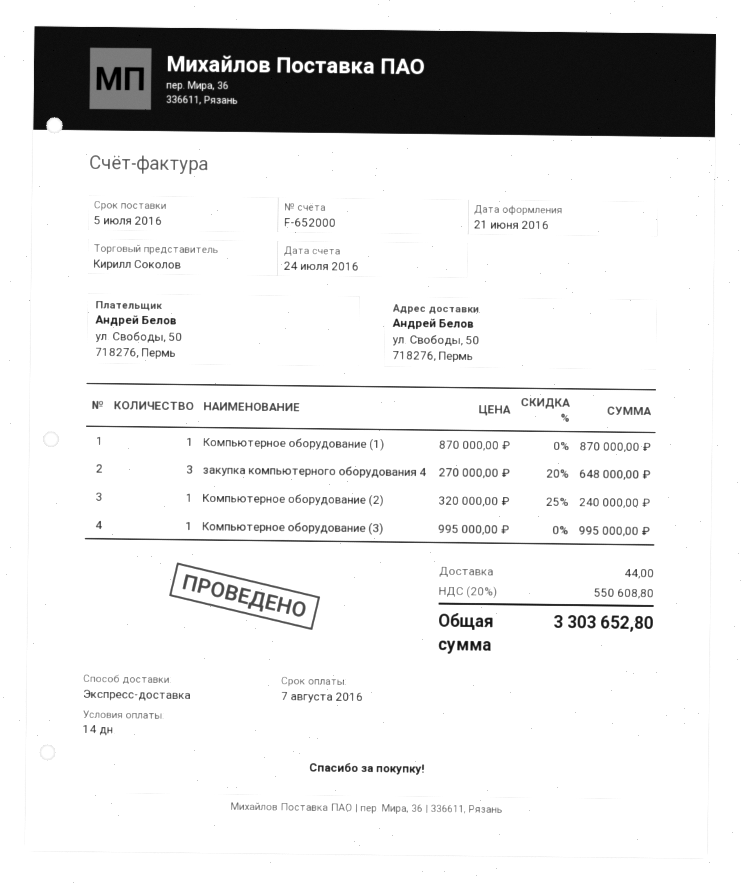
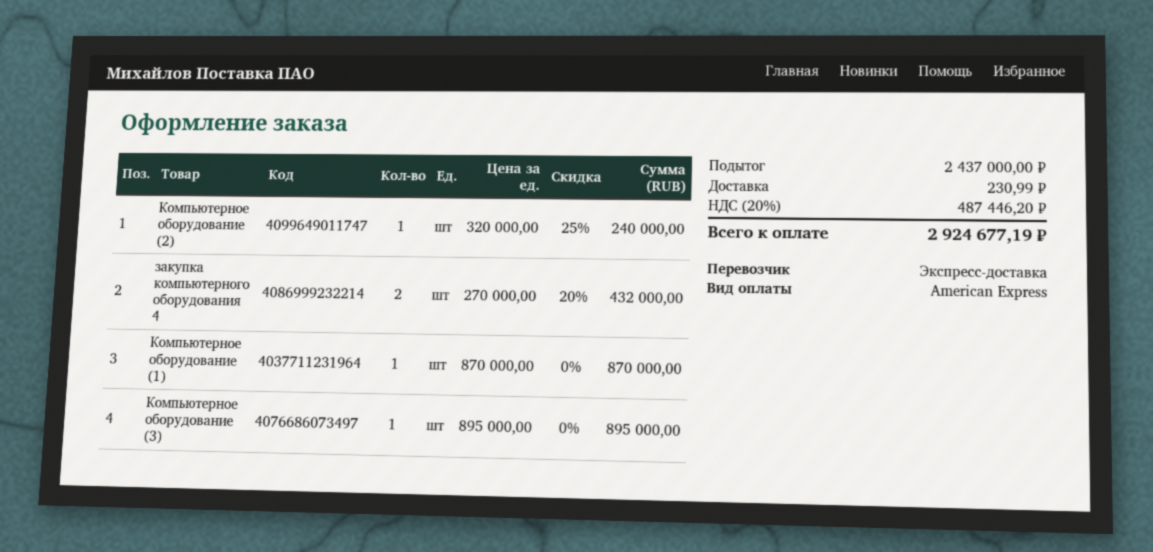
закупка компьютерного оборудования 4: 3 x 270000.00 - 20% = 648000.00 -> 2 x 270000.00 - 20% = 432000.00
Компьютерное оборудование (3): 1 x 995000.00 = 995000.00 -> 1 x 895000.00 = 895000.00
shipping: 44.00 -> 230.99
tax: 20% = 550608.80 -> 20% = 487446.20
total: 3303652.80 -> 2924677.19

